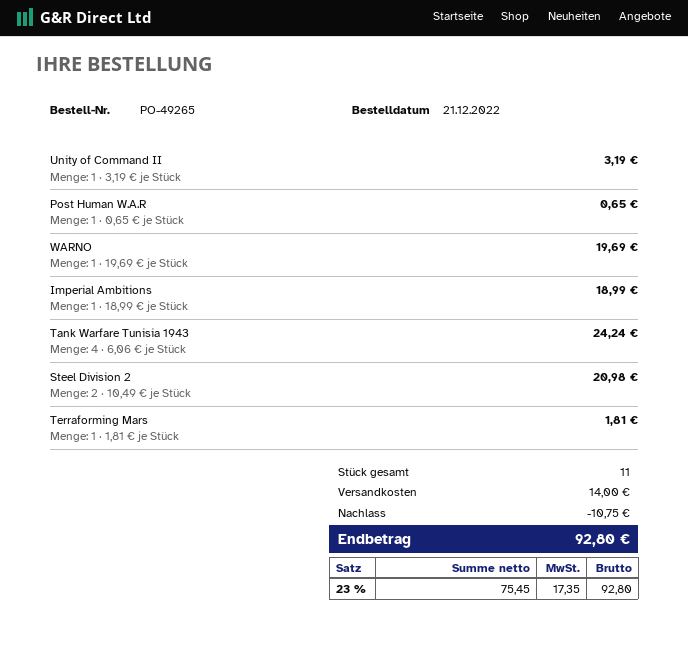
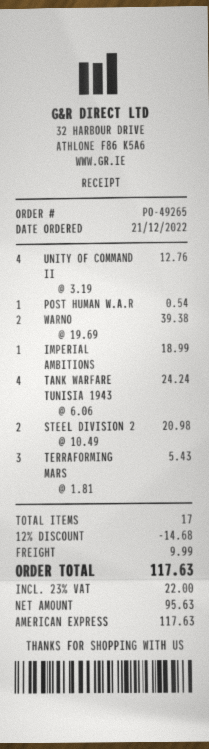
Unity of Command II: 1 x 3.19 = 3.19 -> 4 x 3.19 = 12.76
Post Human W.A.R: 1 x 0.65 = 0.65 -> 1 x 0.54 = 0.54
WARNO: 1 x 19.69 = 19.69 -> 2 x 19.69 = 39.38
Terraforming Mars: 1 x 1.81 = 1.81 -> 3 x 1.81 = 5.43
total quantity: 11 -> 17
discount: 10.75 -> 14.68
shipping: 14.00 -> 9.99
net: 75.45 -> 95.63
tax: 23% = 17.35 -> 23% = 22.00
total: 92.80 -> 117.63

